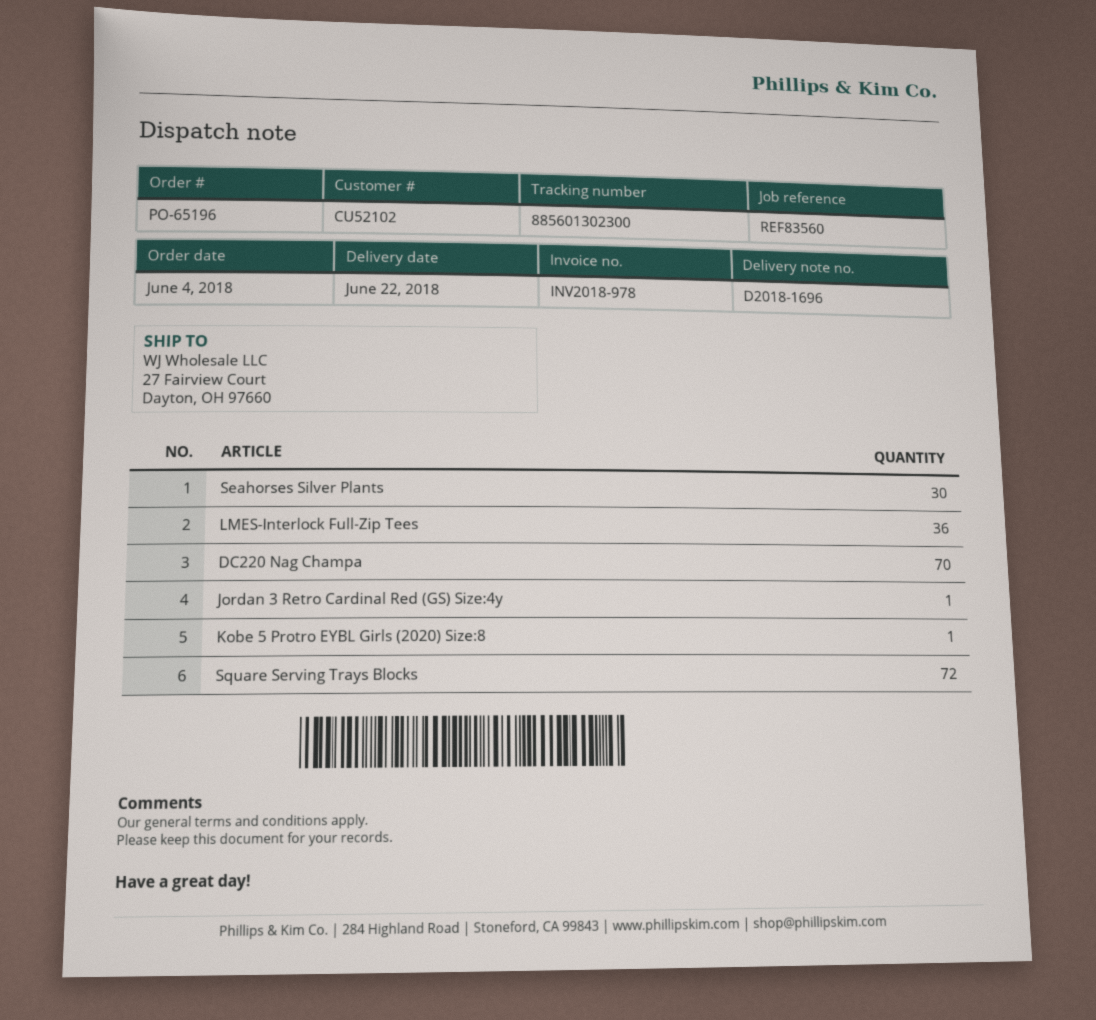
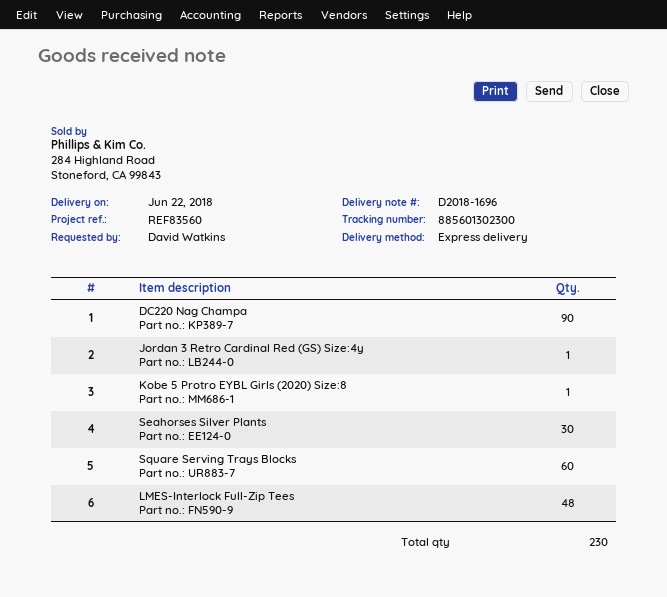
LMES-Interlock Full-Zip Tees: 36 -> 48
DC220 Nag Champa: 70 -> 90
Square Serving Trays Blocks: 72 -> 60

